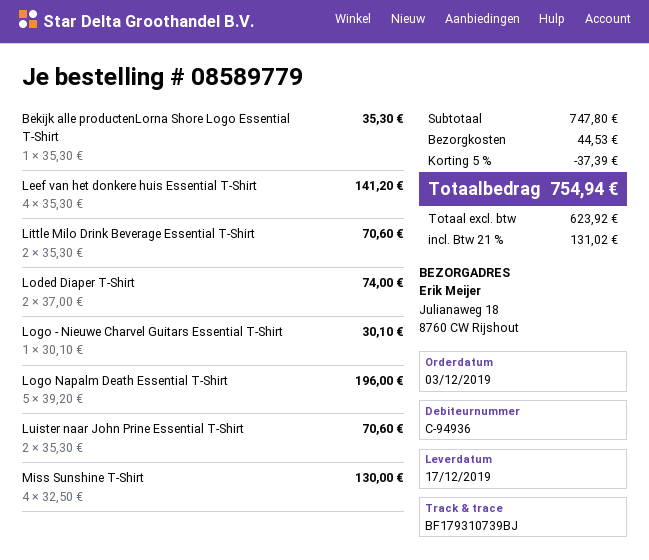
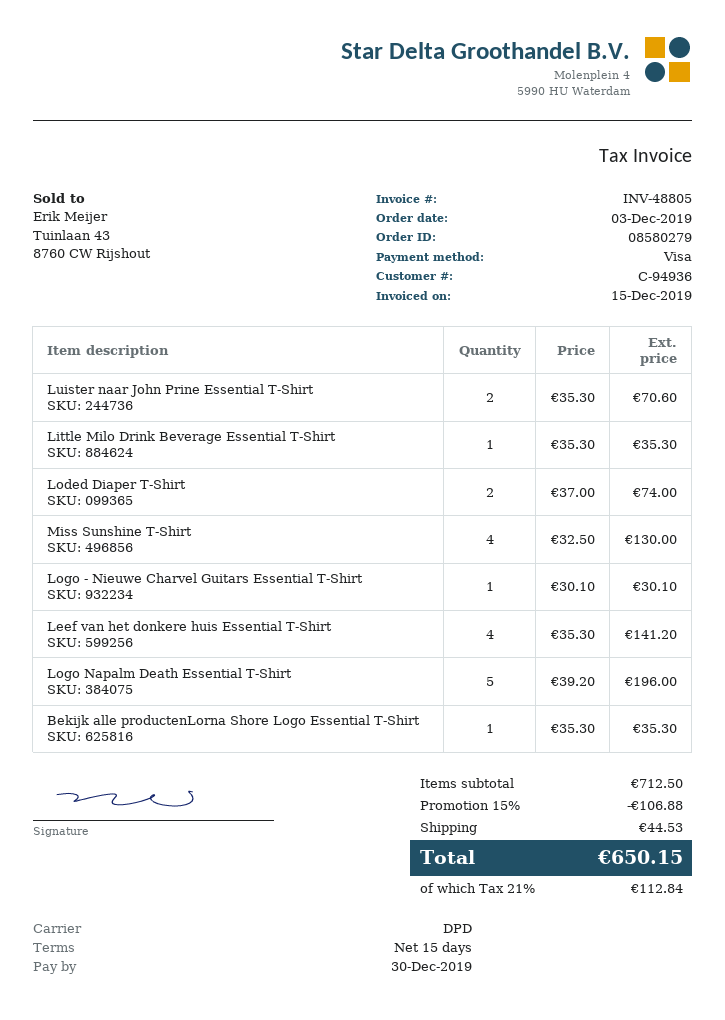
order number: 08589779 -> 08580279
Little Milo Drink Beverage Essential T-Shirt: 2 x 35.30 = 70.60 -> 1 x 35.30 = 35.30
subtotal: 747.80 -> 712.50
discount: 5% = 37.39 -> 15% = 106.88
tax: 21% = 131.02 -> 21% = 112.84
total: 754.94 -> 650.15

